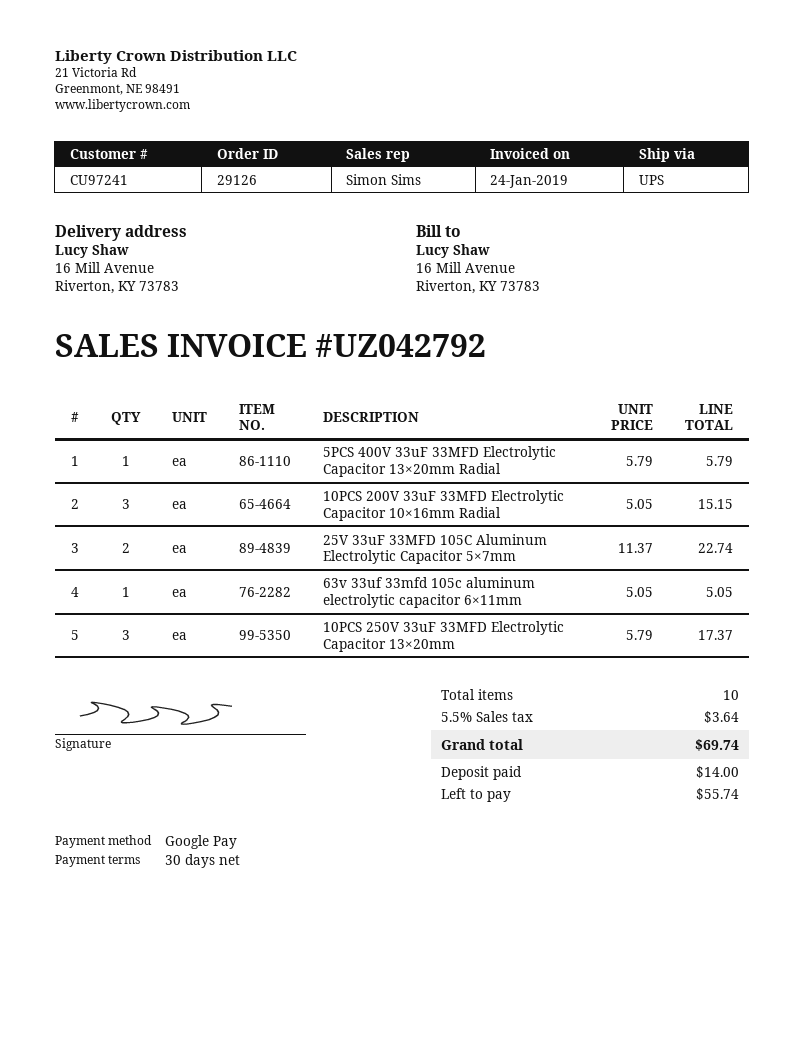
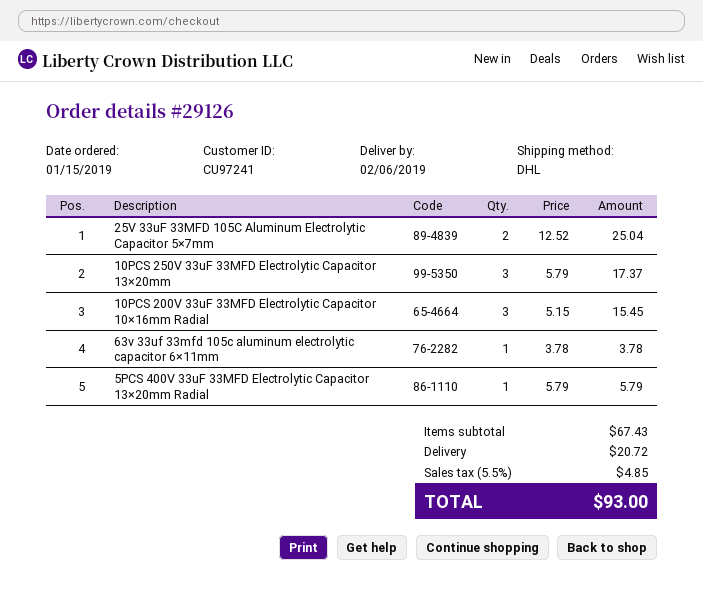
shipping method: UPS -> DHL
10PCS 200V 33uF 33MFD Electrolytic Capacitor 10×16mm Radial: 3 x 5.05 = 15.15 -> 3 x 5.15 = 15.45
25V 33uF 33MFD 105C Aluminum Electrolytic Capacitor 5×7mm: 2 x 11.37 = 22.74 -> 2 x 12.52 = 25.04
63v 33uf 33mfd 105c aluminum electrolytic capacitor 6×11mm: 1 x 5.05 = 5.05 -> 1 x 3.78 = 3.78
shipping: none -> 20.72
tax: 5.5% = 3.64 -> 5.5% = 4.85
total: 69.74 -> 93.00

